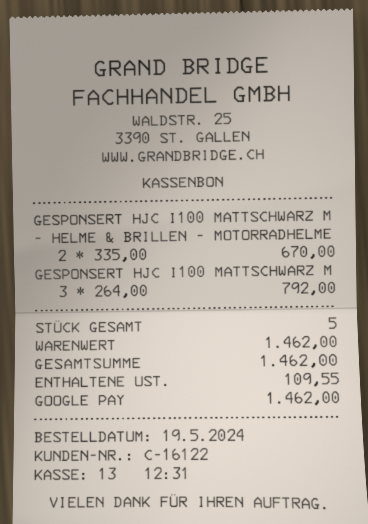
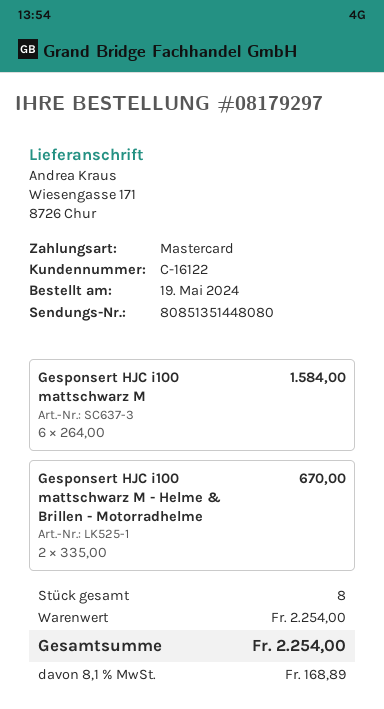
payment method: Google Pay -> Mastercard
GESPONSERT HJC I100 MATTSCHWARZ M: 3 x 264.00 = 792.00 -> 6 x 264.00 = 1584.00
total quantity: 5 -> 8
subtotal: 1462.00 -> 2254.00
tax: 109.55 -> 168.89
total: 1462.00 -> 2254.00

